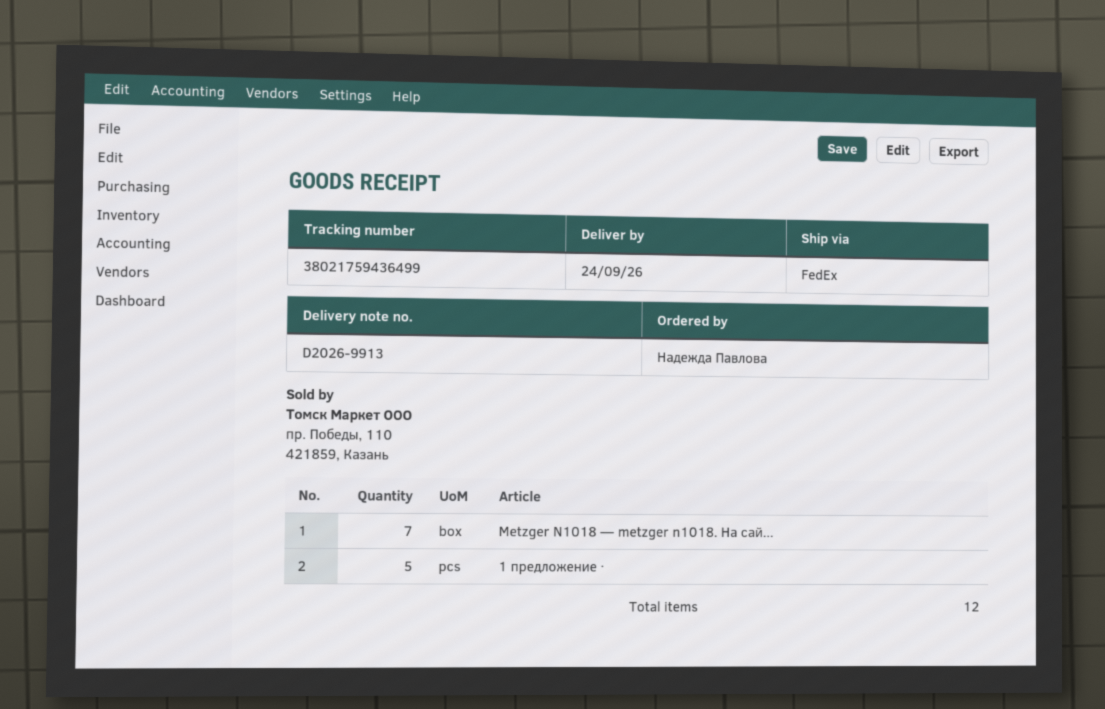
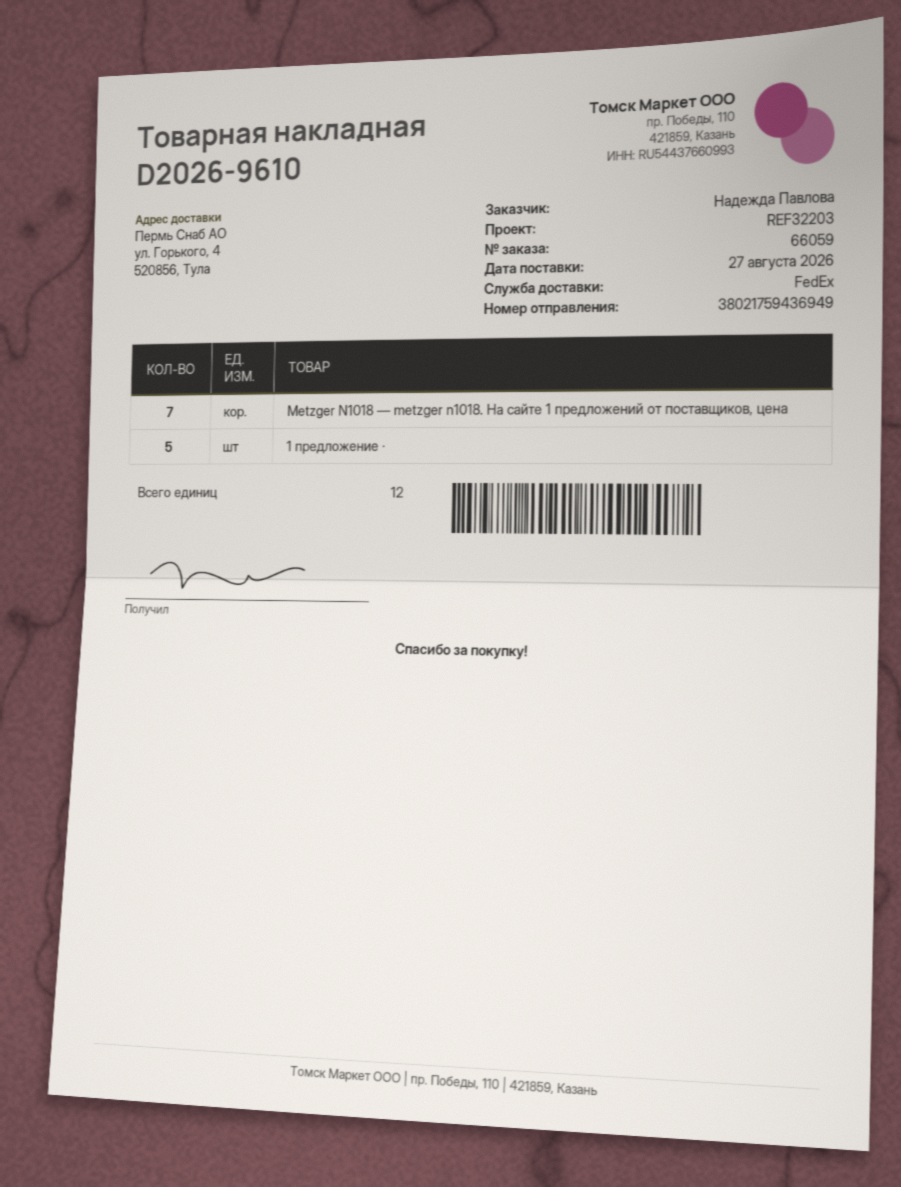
delivery note number: D2026-9913 -> D2026-9610
delivery date: 2026-09-24 -> 2026-08-27
tracking number: 38021759436499 -> 38021759436949

